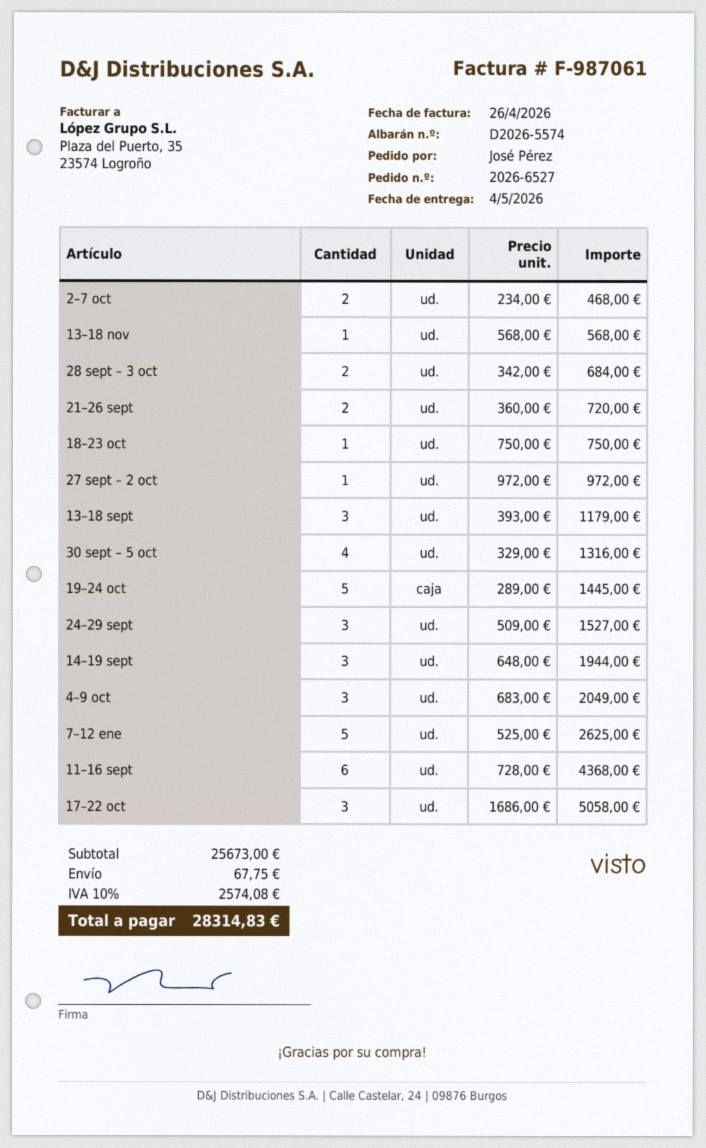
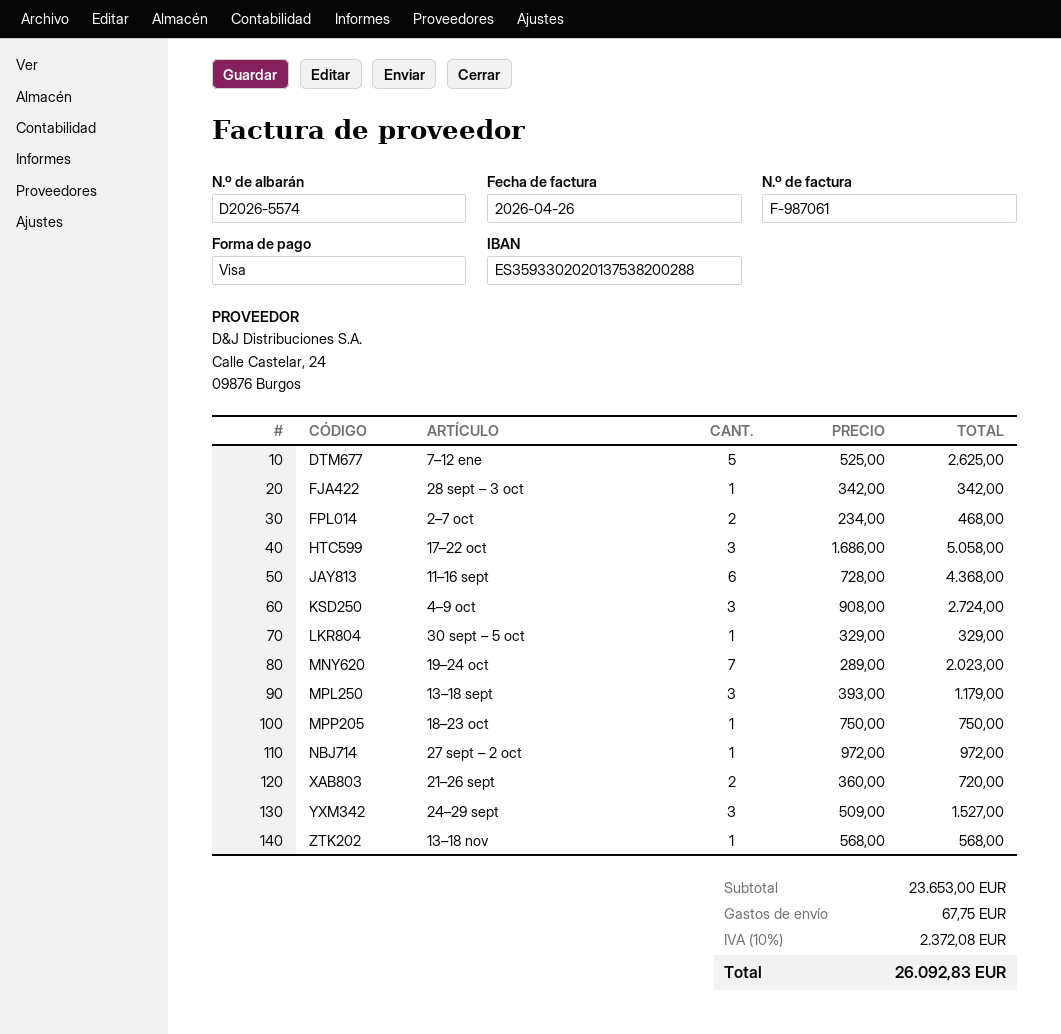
28 sept – 3 oct: 2 x 342.00 = 684.00 -> 1 x 342.00 = 342.00
30 sept – 5 oct: 4 x 329.00 = 1316.00 -> 1 x 329.00 = 329.00
19–24 oct: 5 x 289.00 = 1445.00 -> 7 x 289.00 = 2023.00
14–19 sept: 3 x 648.00 = 1944.00 -> none
4–9 oct: 3 x 683.00 = 2049.00 -> 3 x 908.00 = 2724.00
subtotal: 25673.00 -> 23653.00
tax: 10% = 2574.08 -> 10% = 2372.08
total: 28314.83 -> 26092.83

